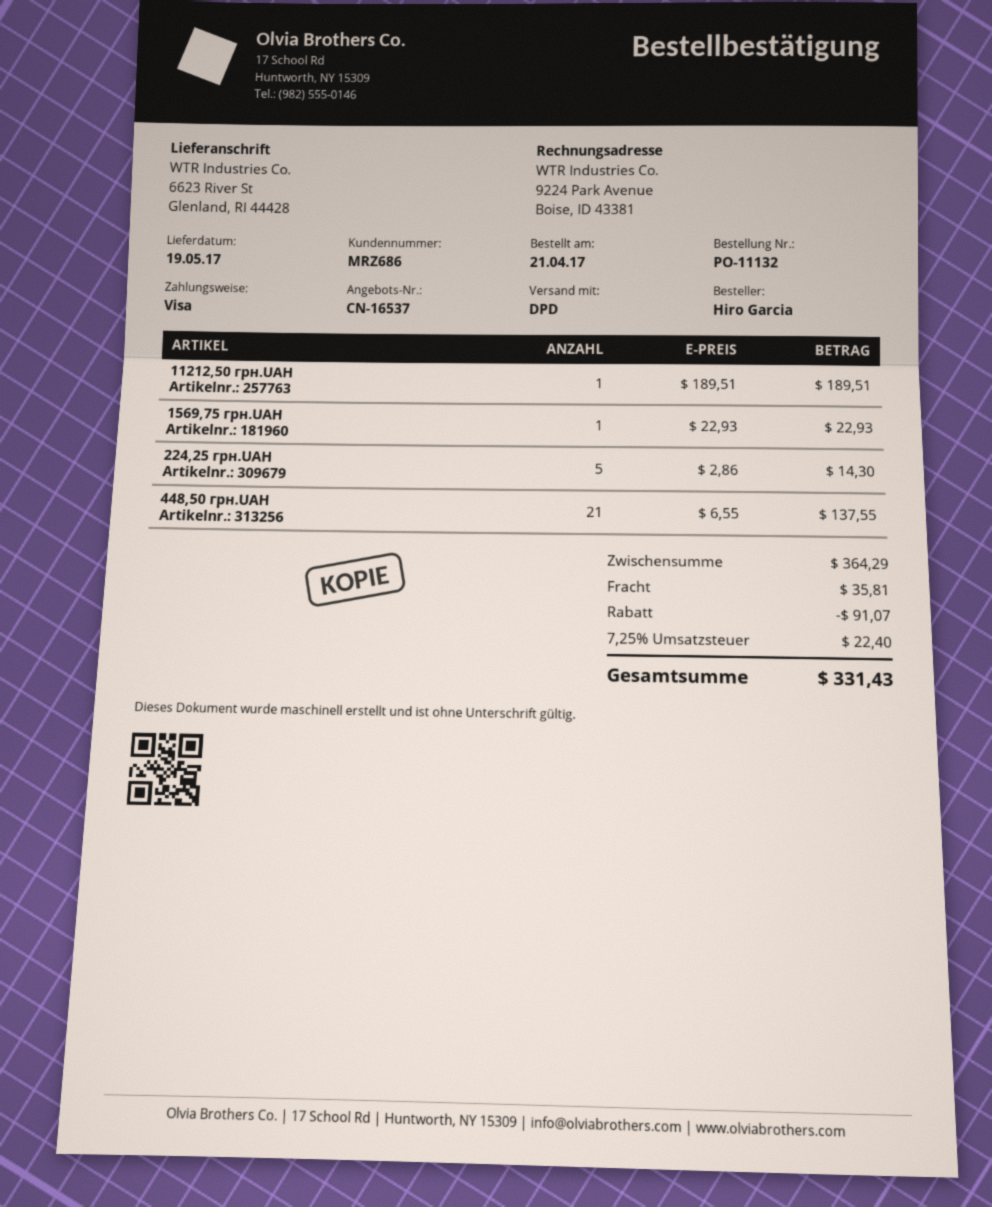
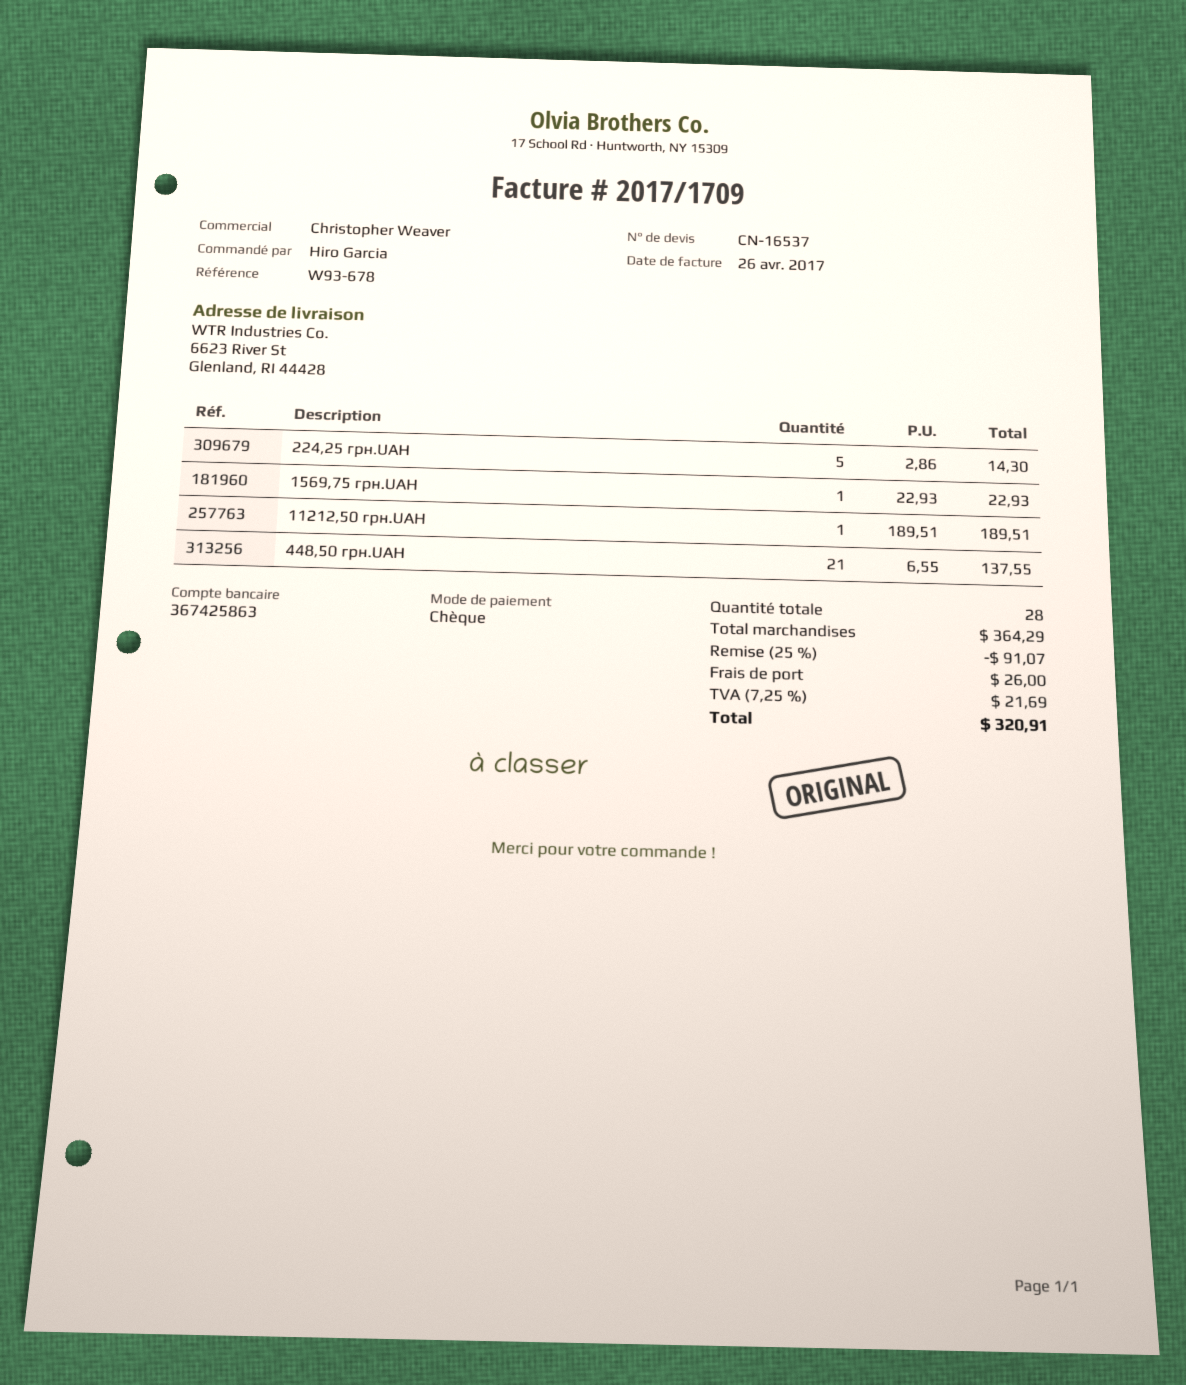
payment method: Visa -> cheque
shipping: 35.81 -> 26.00
tax: 7.25% = 22.40 -> 7.25% = 21.69
total: 331.43 -> 320.91

